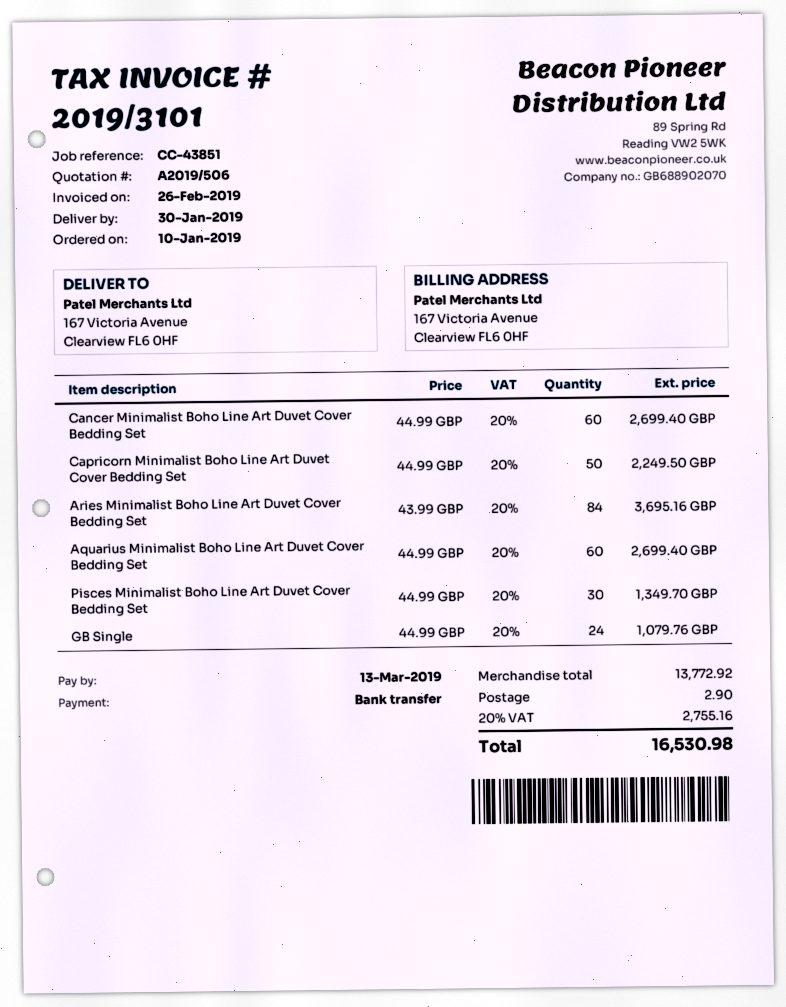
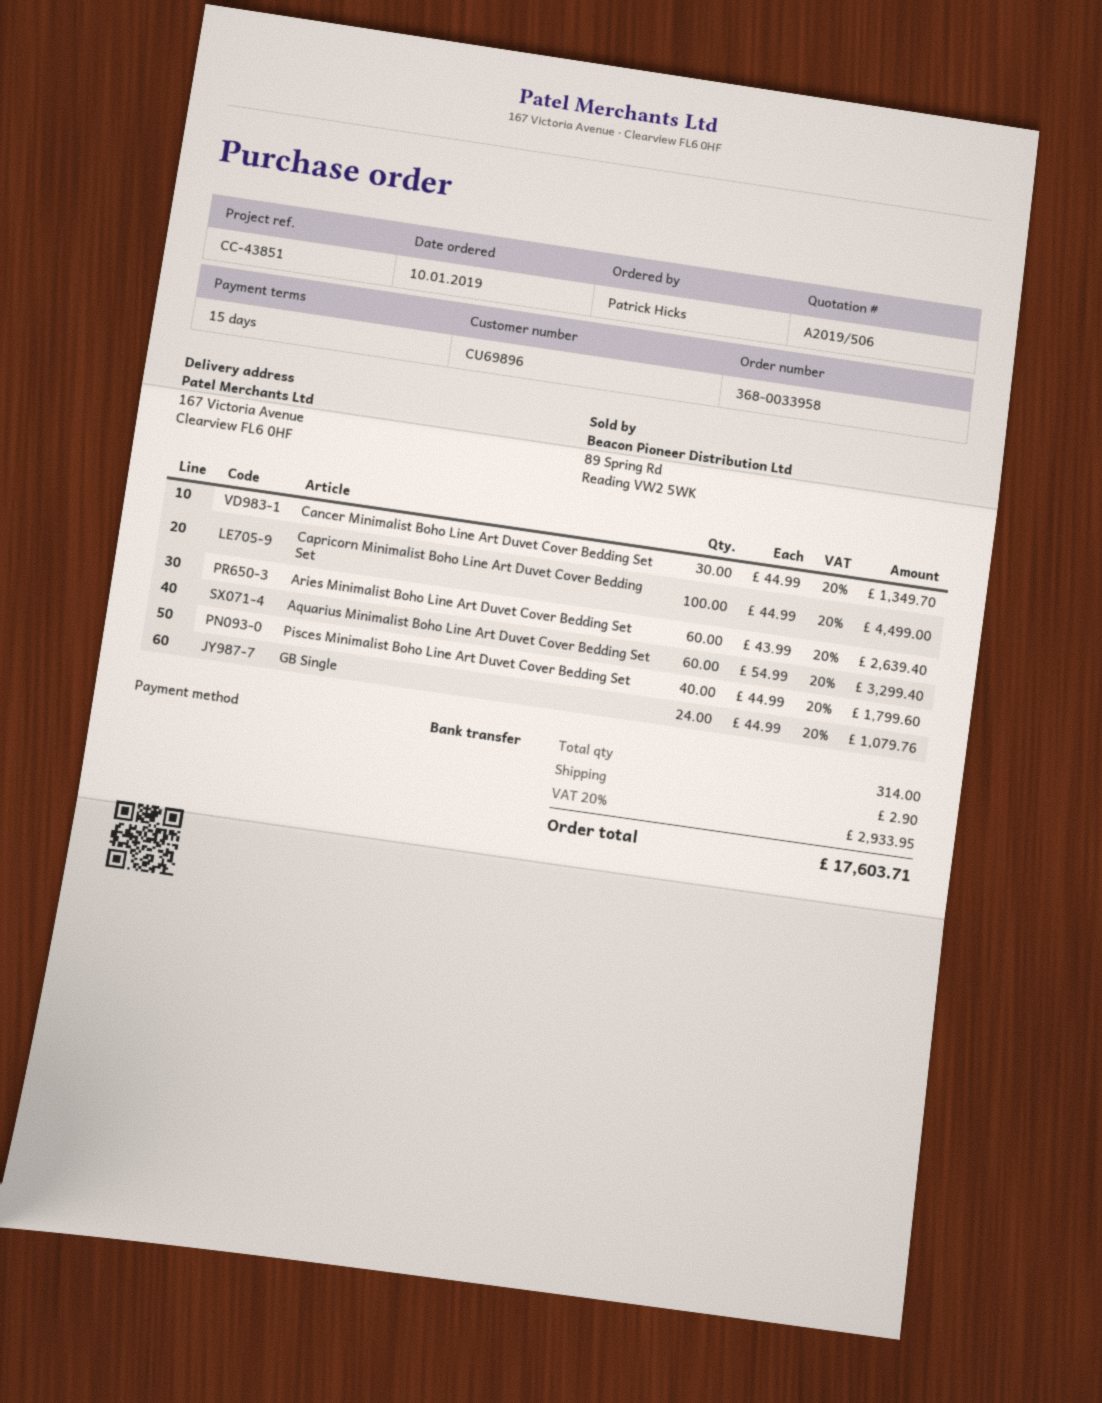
Cancer Minimalist Boho Line Art Duvet Cover Bedding Set: 60 x 44.99 = 2699.40 -> 30 x 44.99 = 1349.70
Capricorn Minimalist Boho Line Art Duvet Cover Bedding Set: 50 x 44.99 = 2249.50 -> 100 x 44.99 = 4499.00
Aries Minimalist Boho Line Art Duvet Cover Bedding Set: 84 x 43.99 = 3695.16 -> 60 x 43.99 = 2639.40
Aquarius Minimalist Boho Line Art Duvet Cover Bedding Set: 60 x 44.99 = 2699.40 -> 60 x 54.99 = 3299.40
Pisces Minimalist Boho Line Art Duvet Cover Bedding Set: 30 x 44.99 = 1349.70 -> 40 x 44.99 = 1799.60
tax: 20% = 2755.16 -> 20% = 2933.95
total: 16530.98 -> 17603.71

